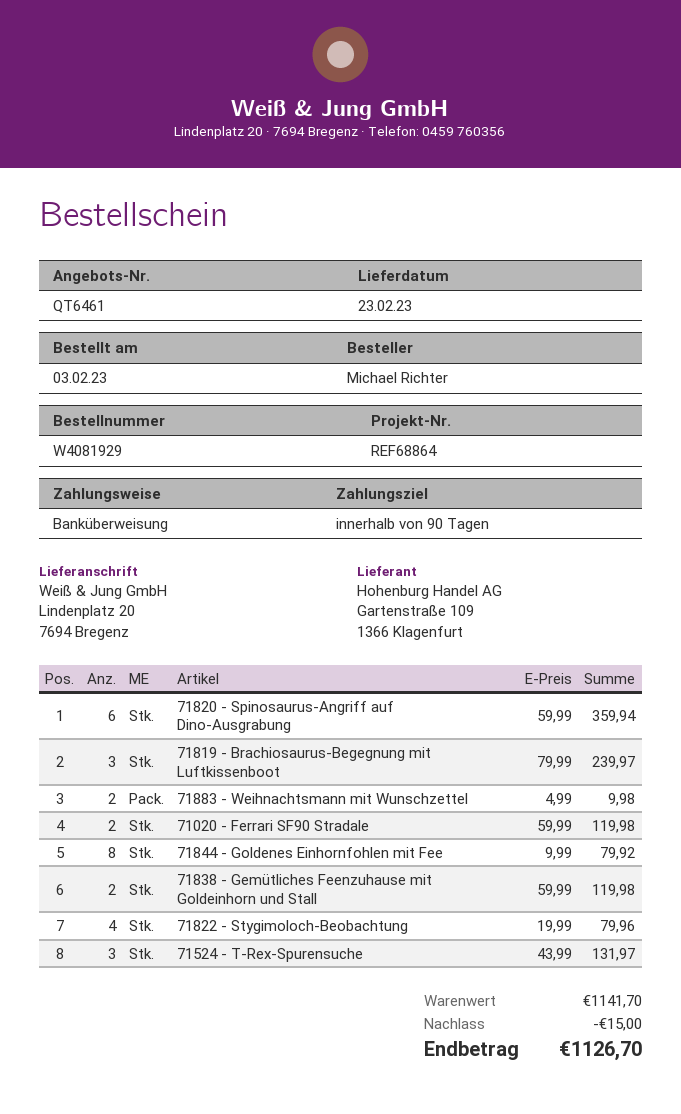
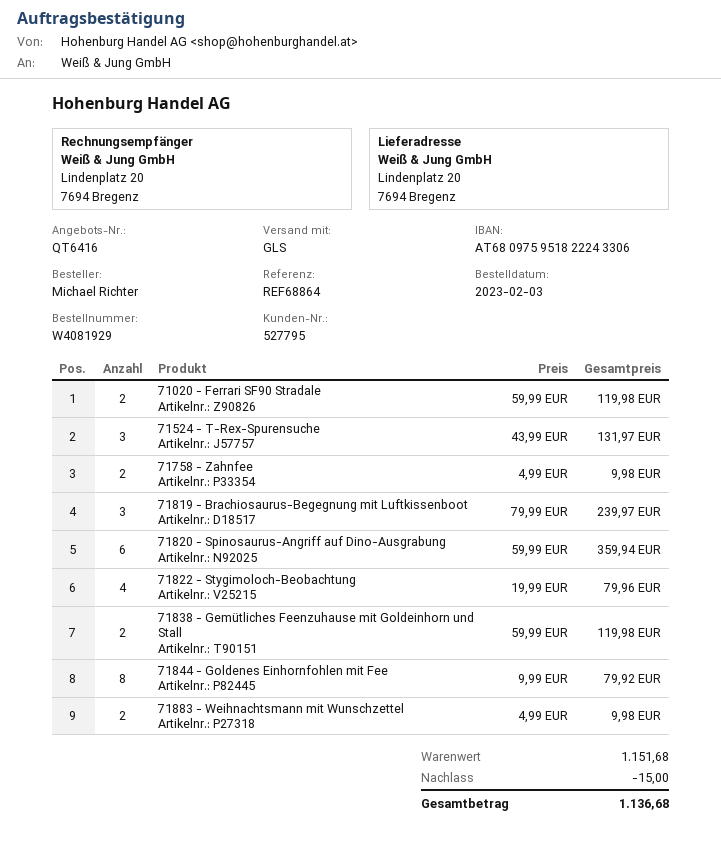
quote number: QT6461 -> QT6416
71758 - Zahnfee: none -> 2 x 4.99 = 9.98
subtotal: 1141.70 -> 1151.68
total: 1126.70 -> 1136.68

